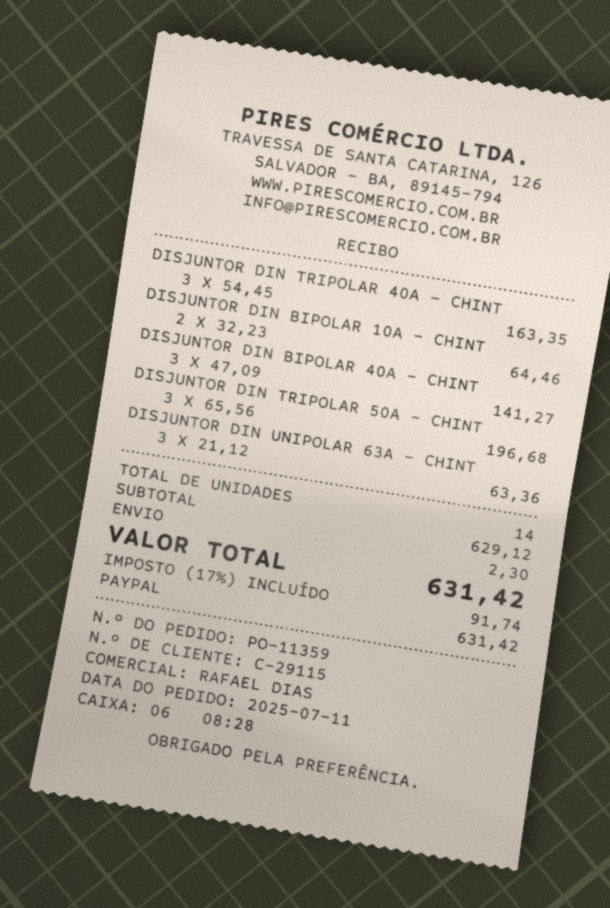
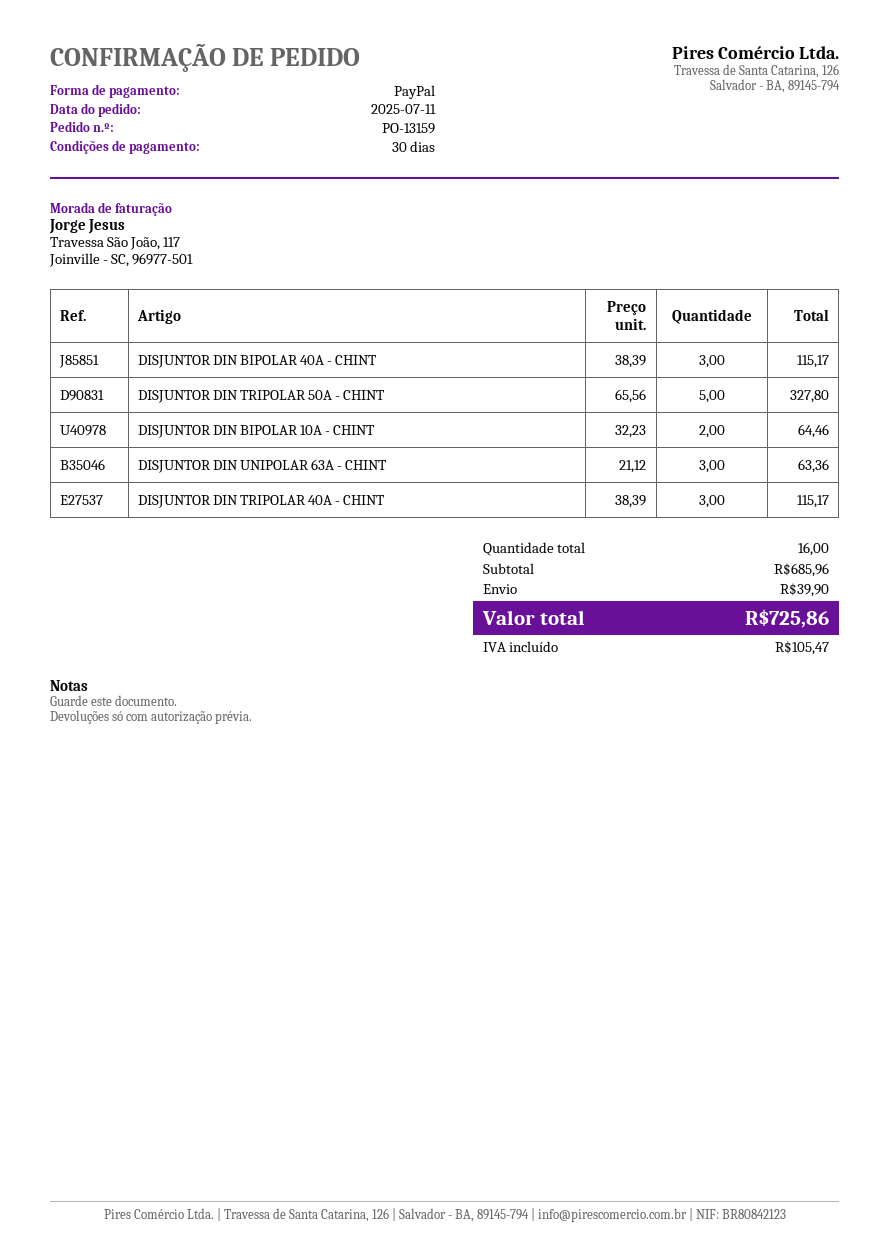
order number: PO-11359 -> PO-13159
DISJUNTOR DIN TRIPOLAR 40A - CHINT: 3 x 54.45 = 163.35 -> 3 x 38.39 = 115.17
DISJUNTOR DIN BIPOLAR 40A - CHINT: 3 x 47.09 = 141.27 -> 3 x 38.39 = 115.17
DISJUNTOR DIN TRIPOLAR 50A - CHINT: 3 x 65.56 = 196.68 -> 5 x 65.56 = 327.80
total quantity: 14 -> 16
subtotal: 629.12 -> 685.96
shipping: 2.30 -> 39.90
tax: 91.74 -> 105.47
total: 631.42 -> 725.86

